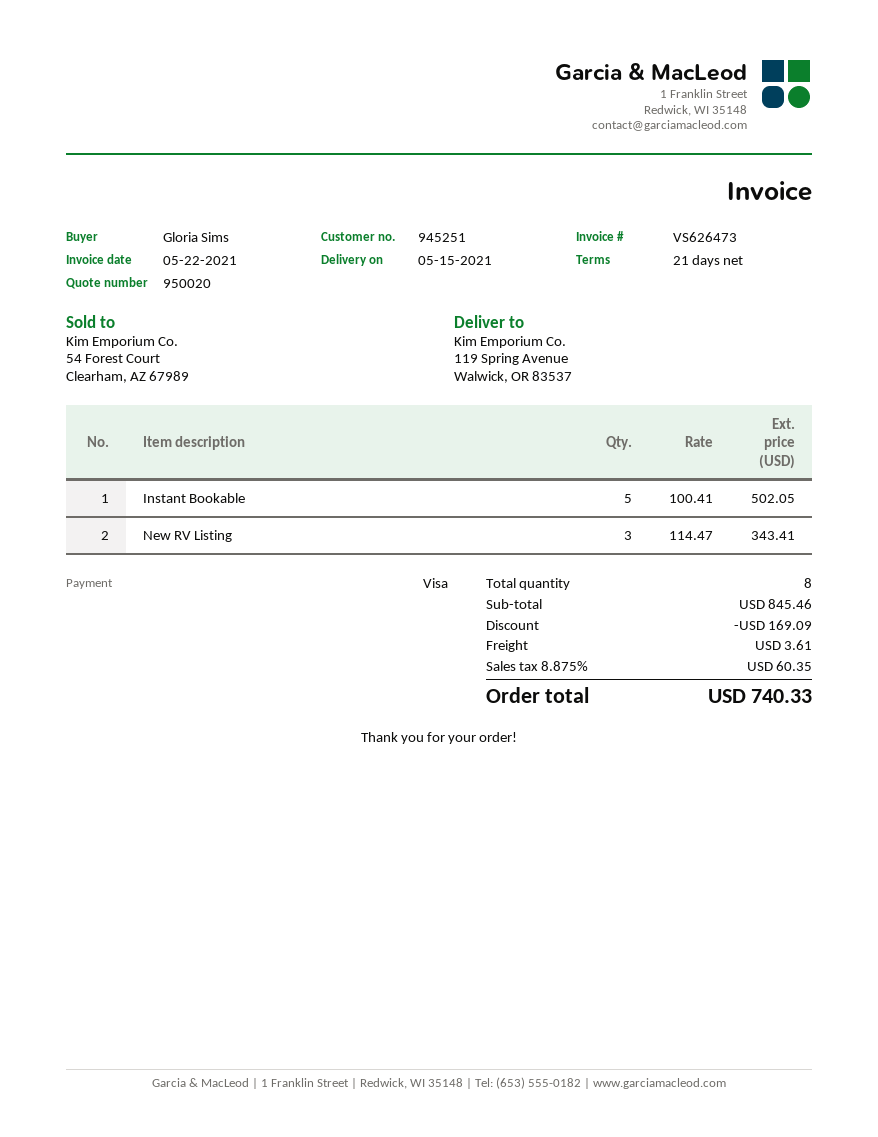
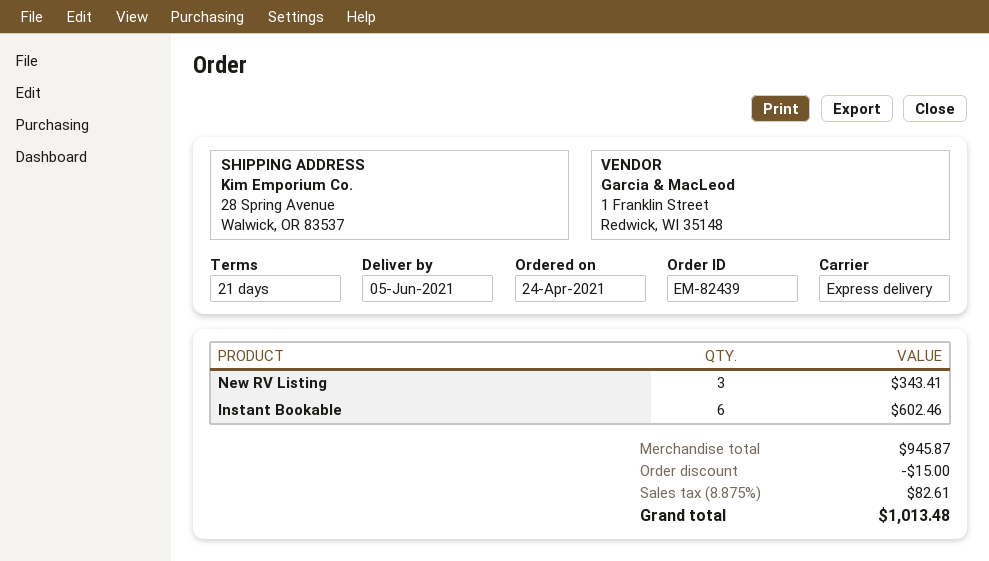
delivery date: 2021-05-15 -> 2021-06-05
ship to: 119 Spring Avenue, Walwick, OR 83537 -> 28 Spring Avenue, Walwick, OR 83537
Instant Bookable: 5 for 502.05 -> 6 for 602.46
subtotal: 845.46 -> 945.87
discount: 169.09 -> 15.00
shipping: 3.61 -> none
tax: 8.875% = 60.35 -> 8.875% = 82.61
total: 740.33 -> 1013.48

